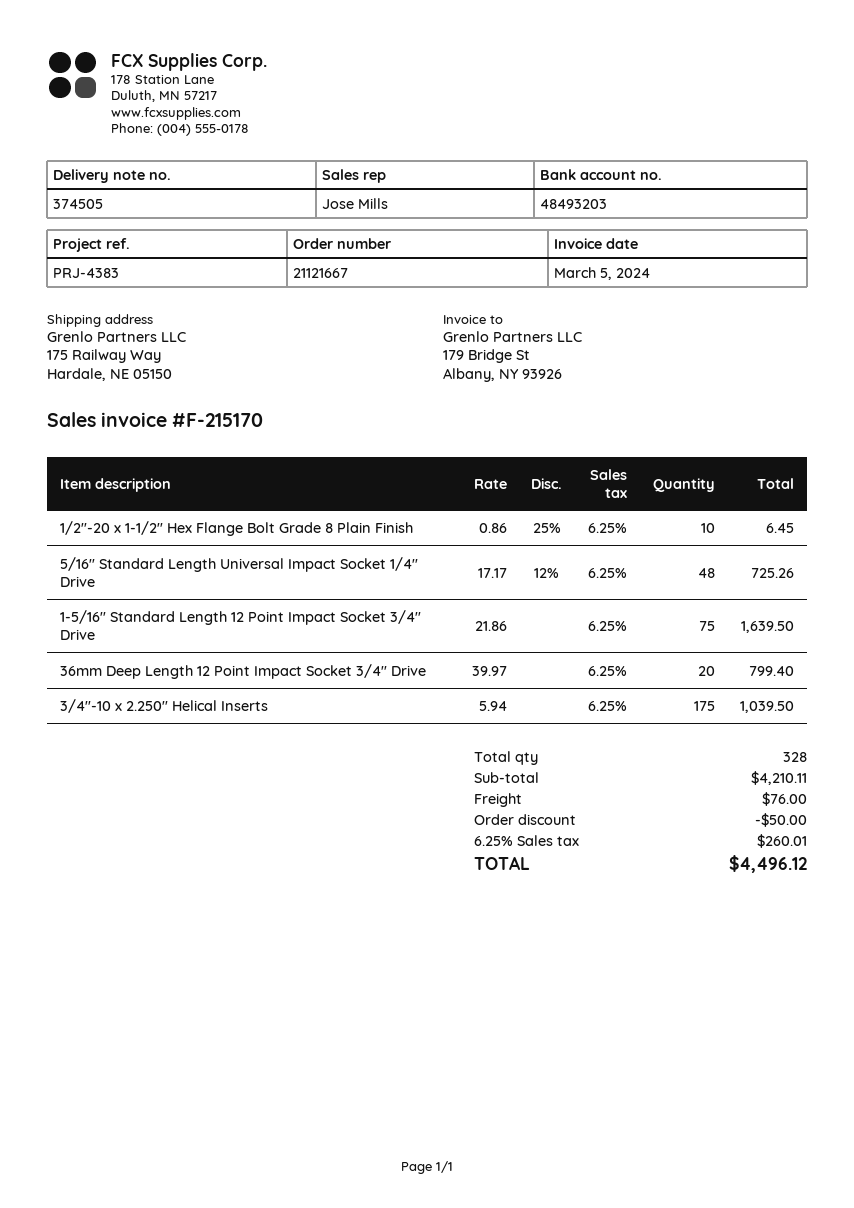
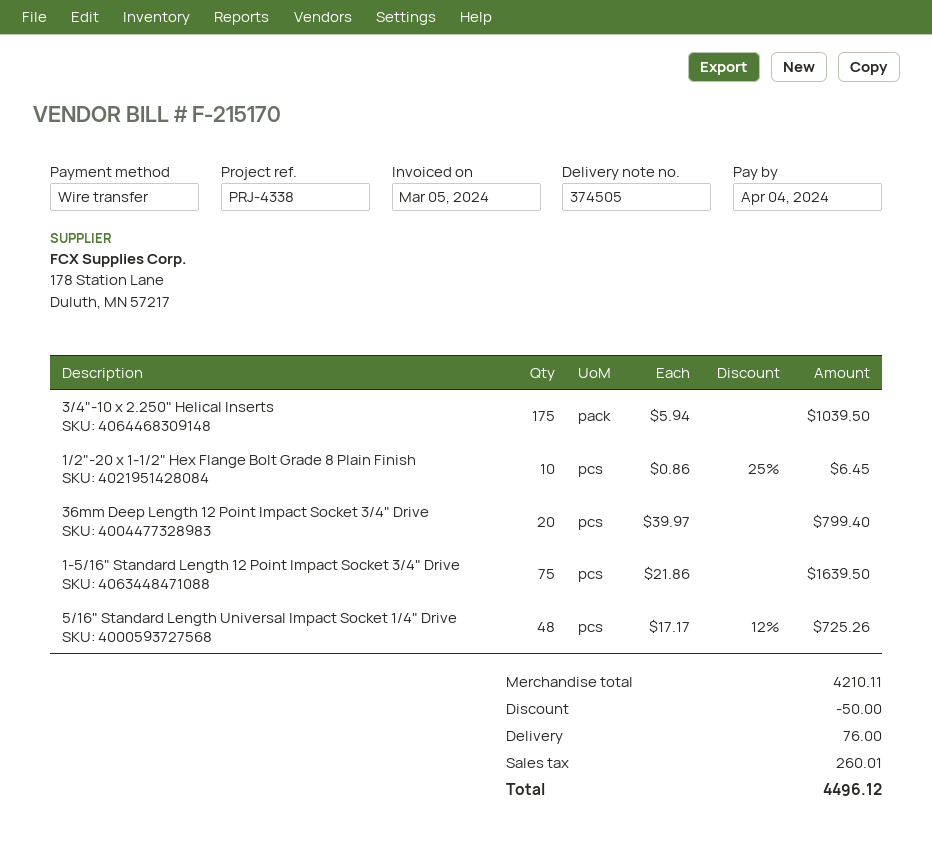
reference: PRJ-4383 -> PRJ-4338

